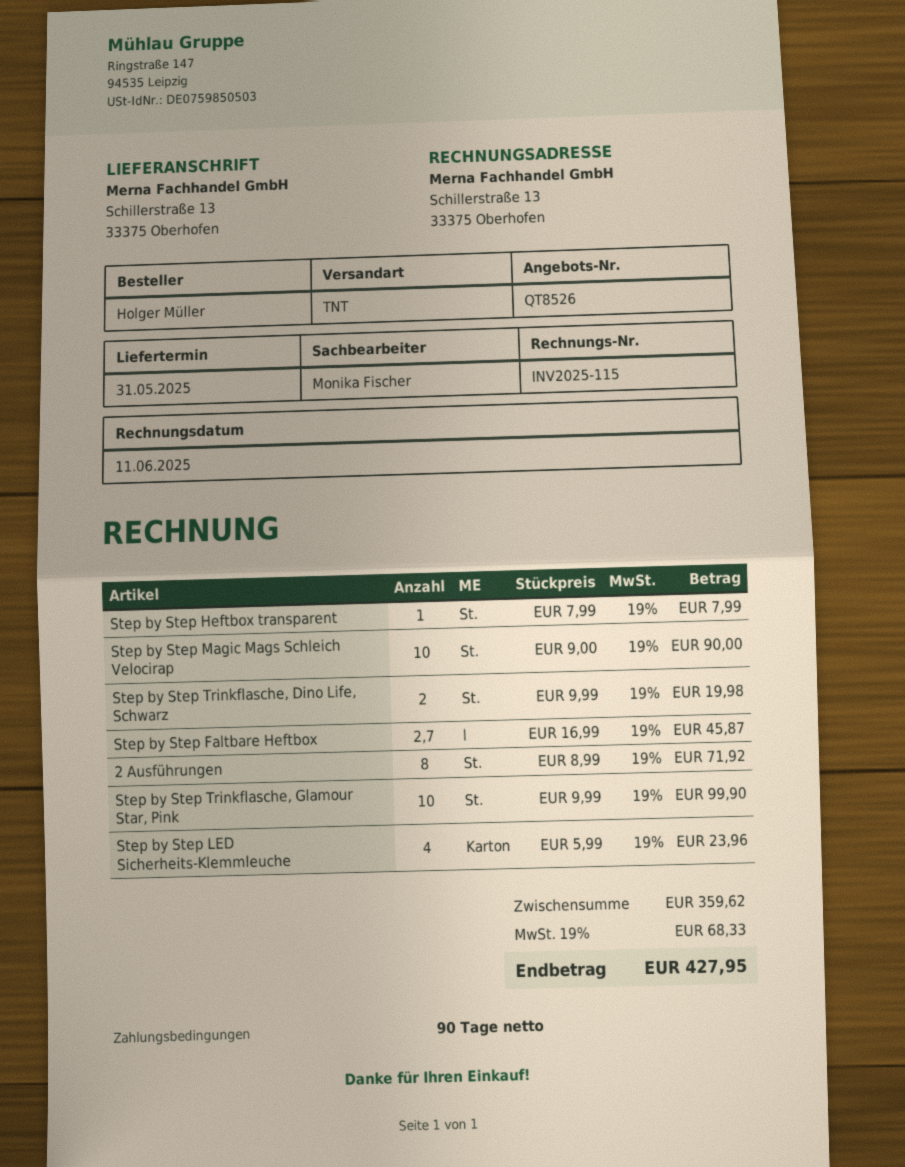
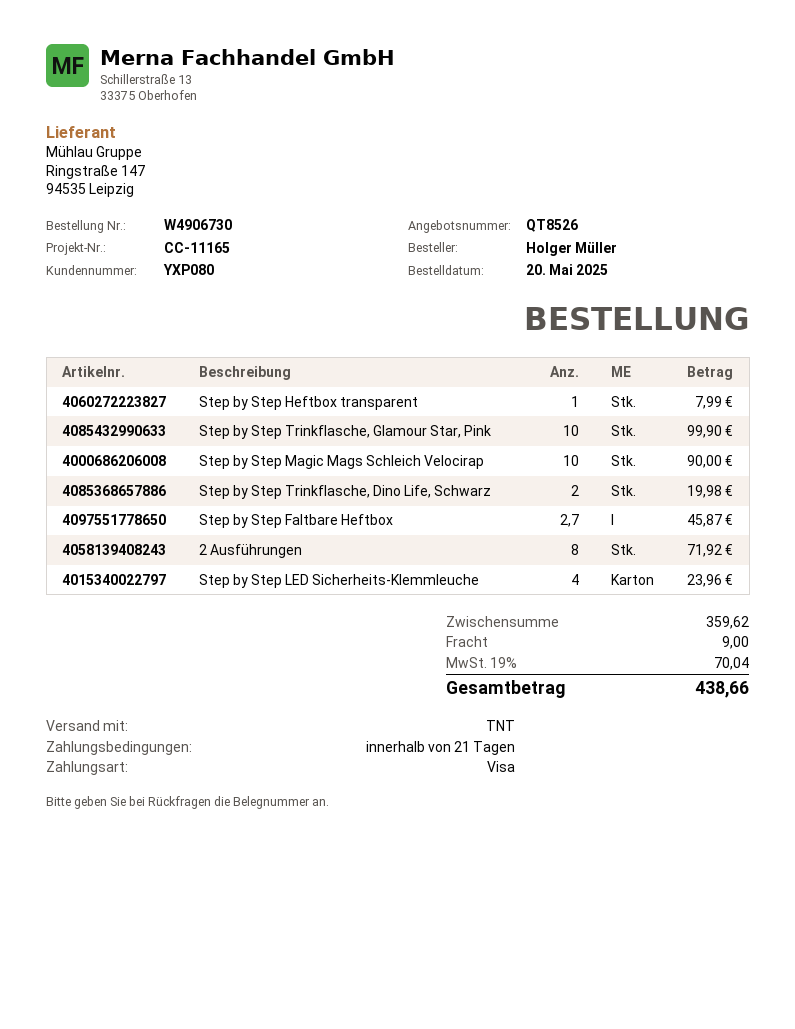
payment terms: 90 days -> 21 days
shipping: none -> 9.00
tax: 19% = 68.33 -> 19% = 70.04
total: 427.95 -> 438.66

